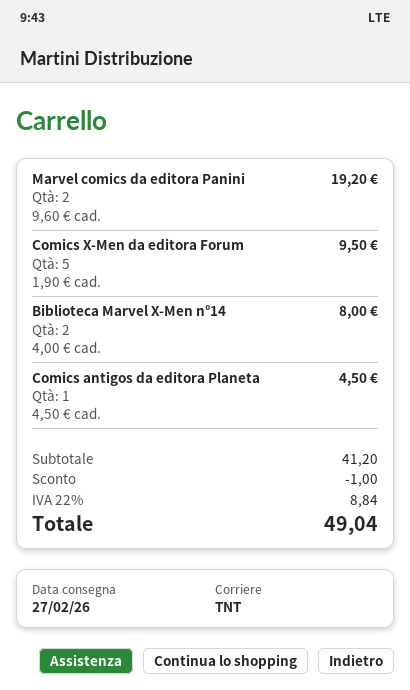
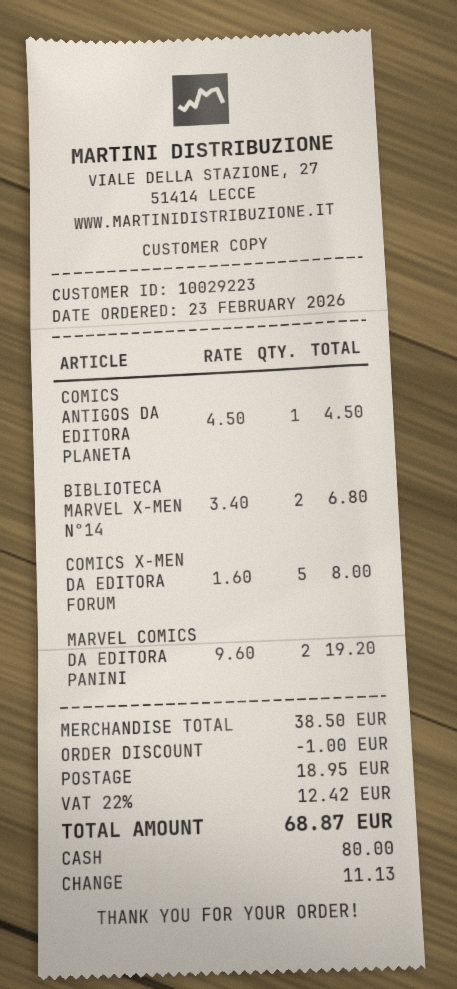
Comics X-Men da editora Forum: 5 x 1.90 = 9.50 -> 5 x 1.60 = 8.00
Biblioteca Marvel X-Men n°14: 2 x 4.00 = 8.00 -> 2 x 3.40 = 6.80
subtotal: 41.20 -> 38.50
shipping: none -> 18.95
tax: 22% = 8.84 -> 22% = 12.42
total: 49.04 -> 68.87

